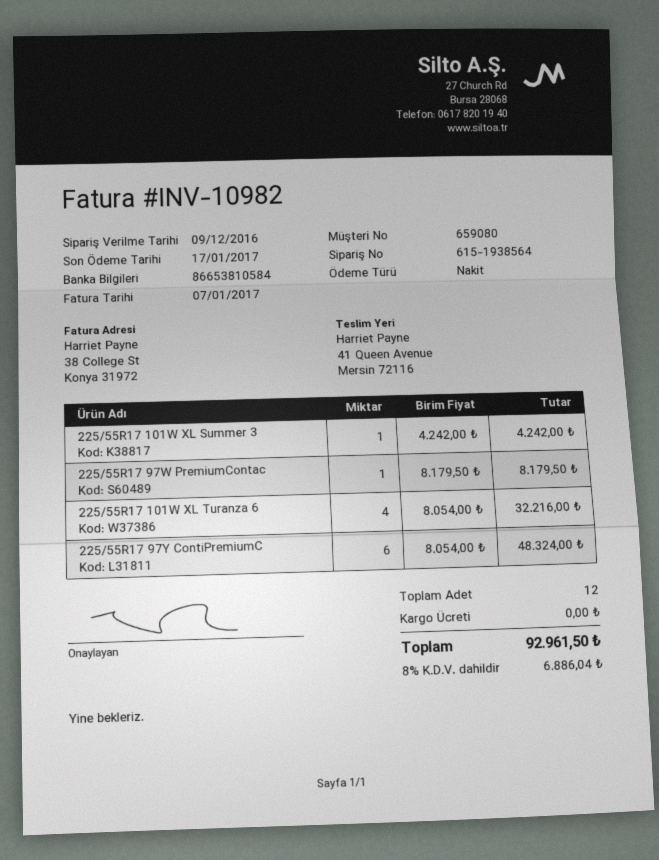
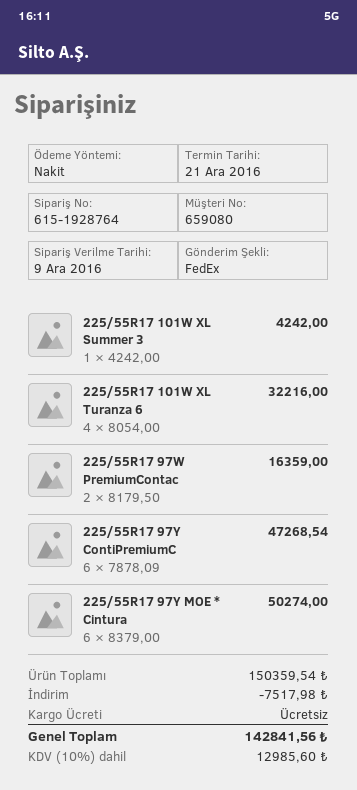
order number: 615-1938564 -> 615-1928764
225/55R17 97W PremiumContac: 1 x 8179.50 = 8179.50 -> 2 x 8179.50 = 16359.00
225/55R17 97Y ContiPremiumC: 6 x 8054.00 = 48324.00 -> 6 x 7878.09 = 47268.54
225/55R17 97Y MOE * Cintura: none -> 6 x 8379.00 = 50274.00
discount: none -> 7517.98
tax: 8% = 6886.04 -> 10% = 12985.60
total: 92961.50 -> 142841.56

